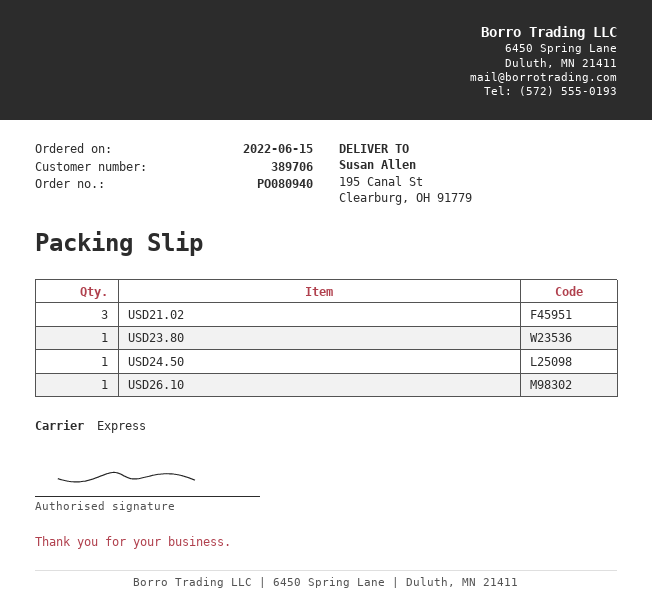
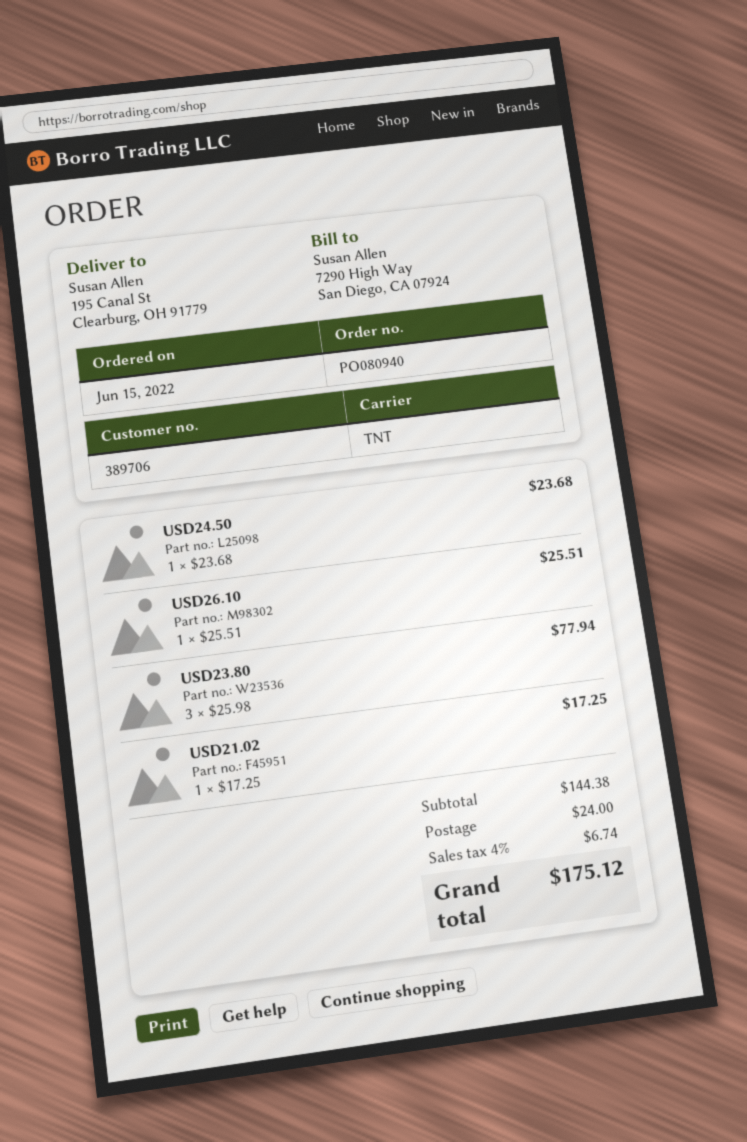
shipping method: express -> TNT
USD21.02: 3 -> 1
USD23.80: 1 -> 3

